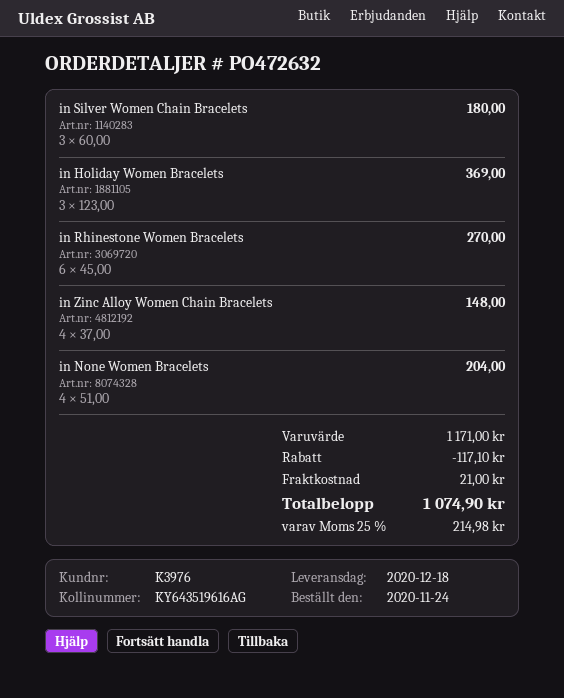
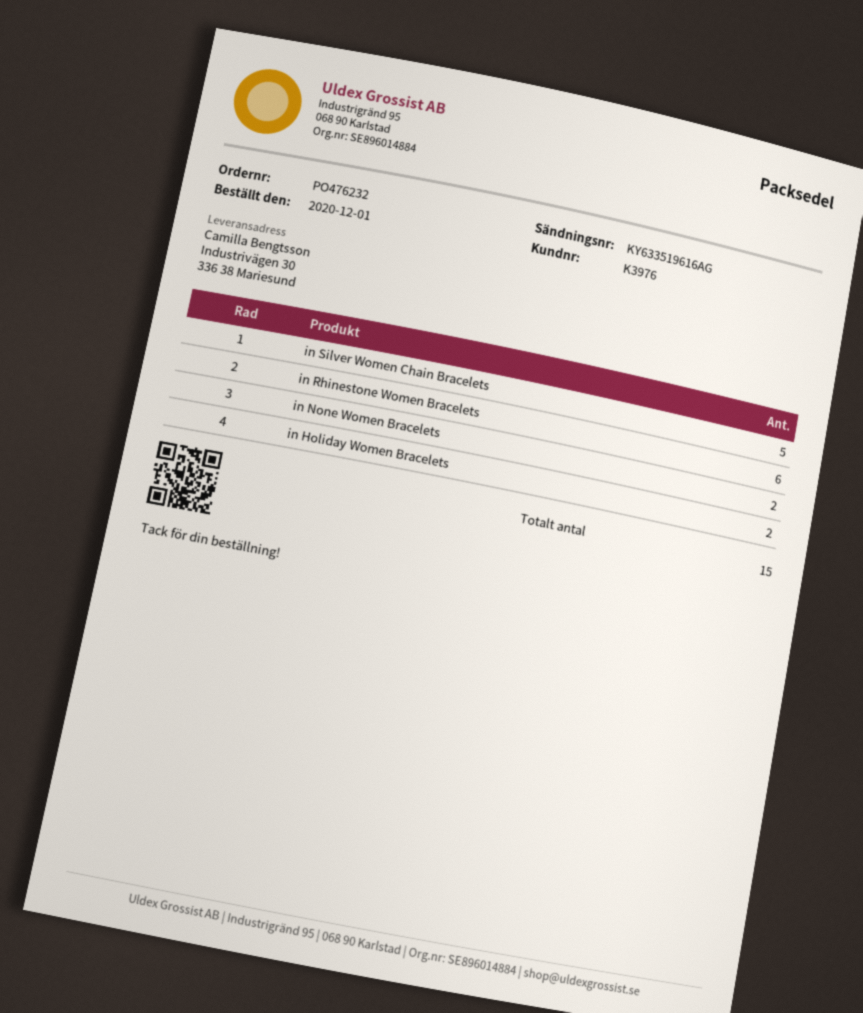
order number: PO472632 -> PO476232
order date: 2020-11-24 -> 2020-12-01
tracking number: KY643519616AG -> KY633519616AG
in Silver Women Chain Bracelets: 3 -> 5
in Holiday Women Bracelets: 3 -> 2
in Zinc Alloy Women Chain Bracelets: 4 -> none
in None Women Bracelets: 4 -> 2

